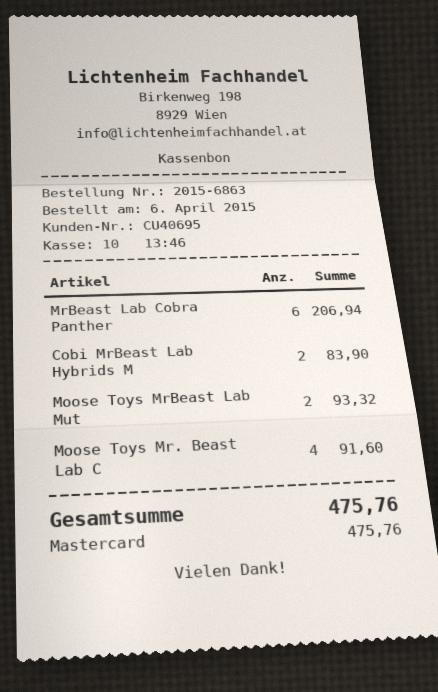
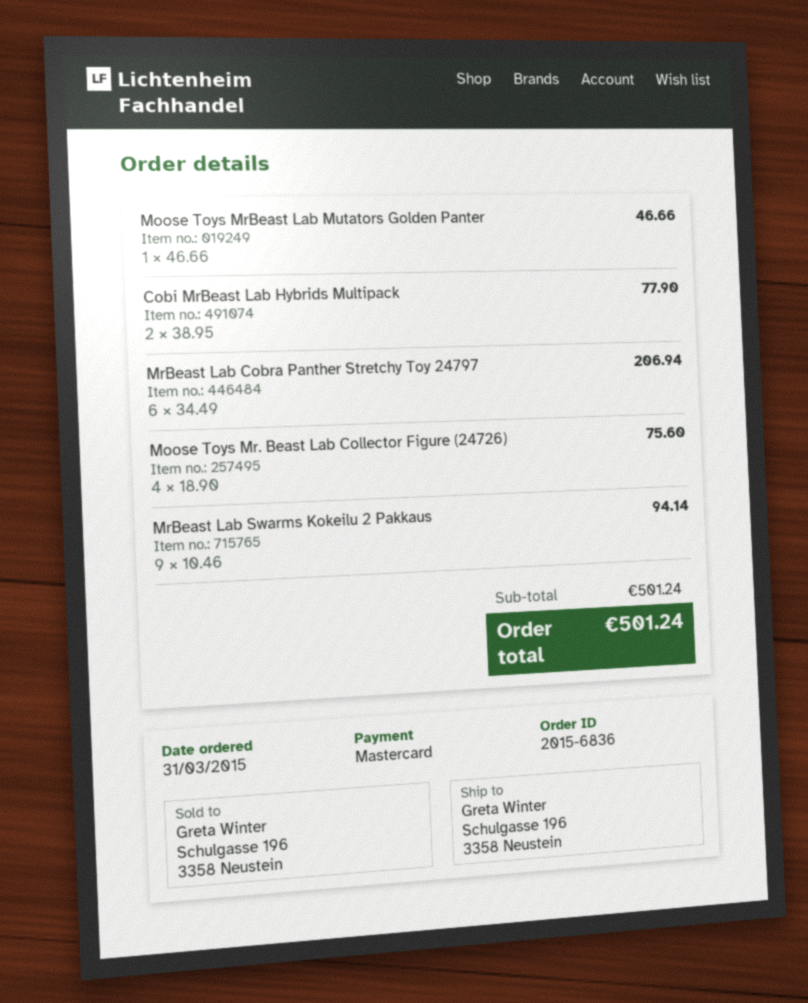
order number: 2015-6863 -> 2015-6836
order date: 2015-04-06 -> 2015-03-31
Cobi MrBeast Lab Hybrids M: 2 for 83.90 -> 2 for 77.90
Moose Toys MrBeast Lab Mut: 2 for 93.32 -> 1 for 46.66
Moose Toys Mr. Beast Lab C: 4 for 91.60 -> 4 for 75.60
MrBeast Lab Swarms Kokeilu 2 Pakkaus: none -> 9 for 94.14
total: 475.76 -> 501.24

